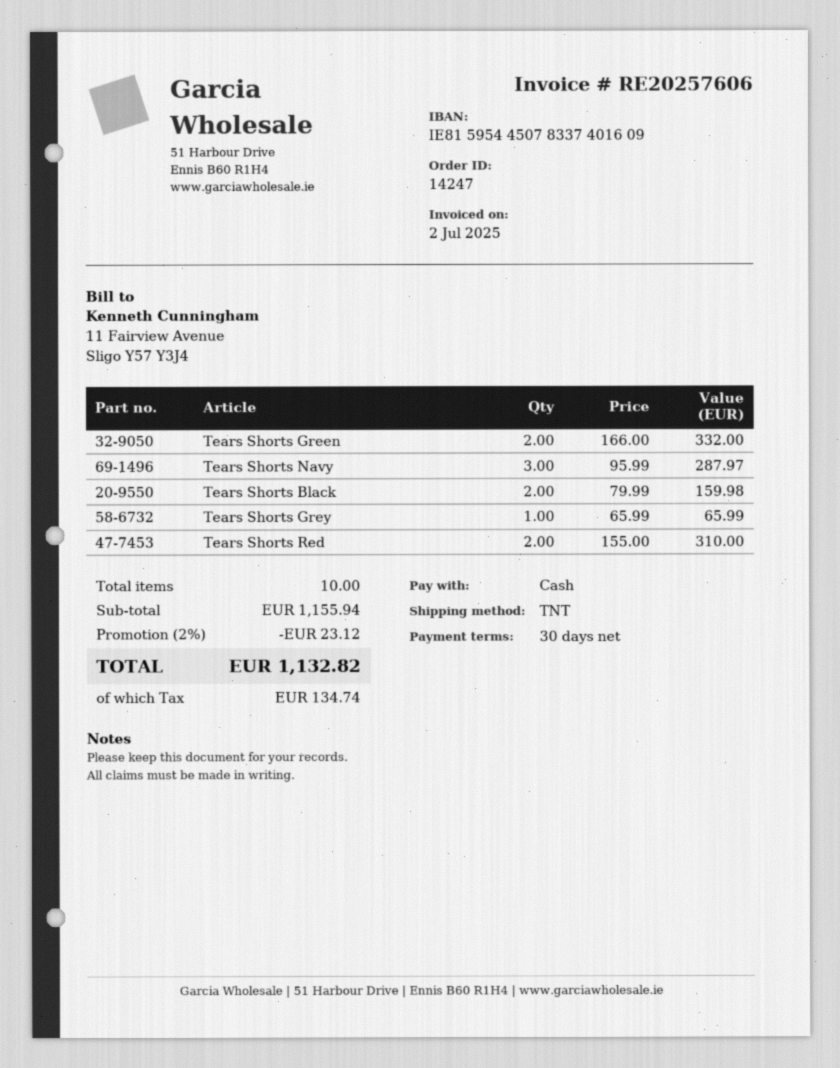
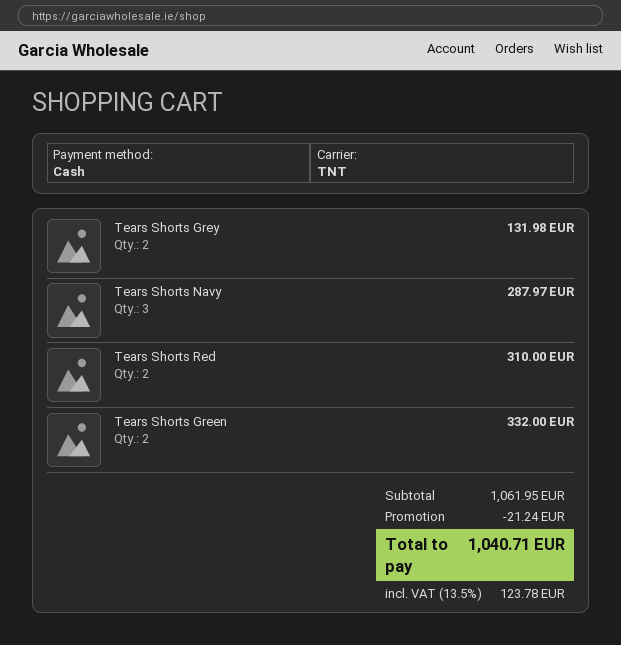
Tears Shorts Black: 2 for 159.98 -> none
Tears Shorts Grey: 1 for 65.99 -> 2 for 131.98
subtotal: 1155.94 -> 1061.95
discount: 23.12 -> 21.24
tax: 134.74 -> 123.78
total: 1132.82 -> 1040.71

